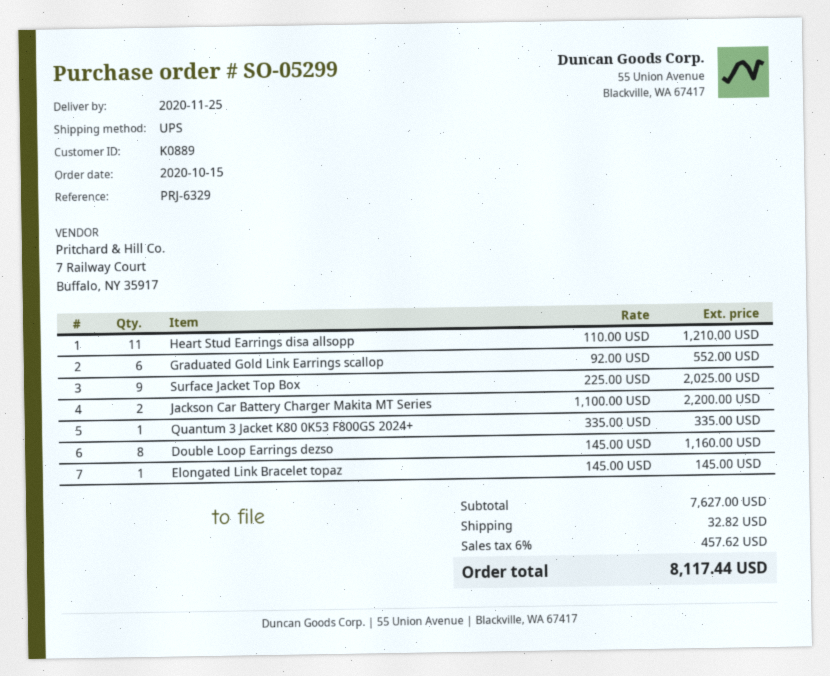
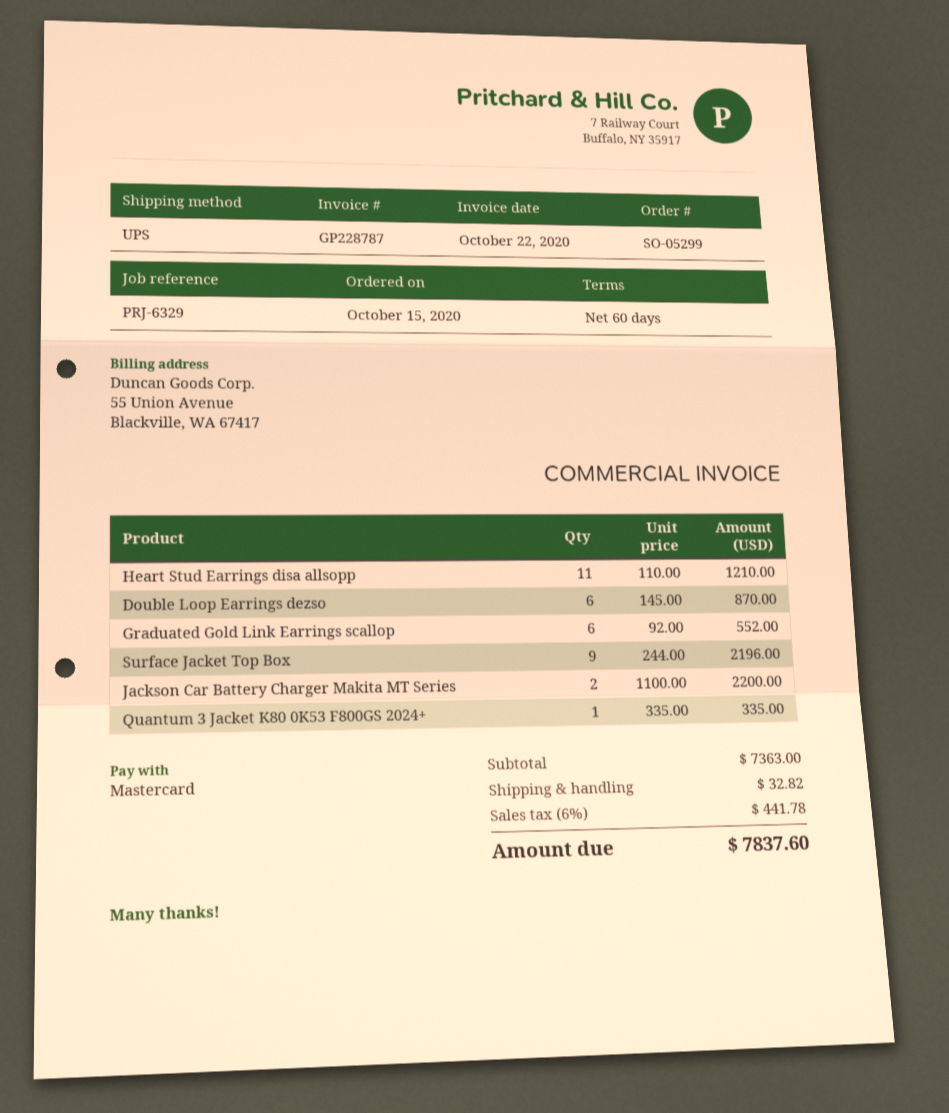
Surface Jacket Top Box: 9 x 225.00 = 2025.00 -> 9 x 244.00 = 2196.00
Double Loop Earrings dezso: 8 x 145.00 = 1160.00 -> 6 x 145.00 = 870.00
Elongated Link Bracelet topaz: 1 x 145.00 = 145.00 -> none
subtotal: 7627.00 -> 7363.00
tax: 6% = 457.62 -> 6% = 441.78
total: 8117.44 -> 7837.60

